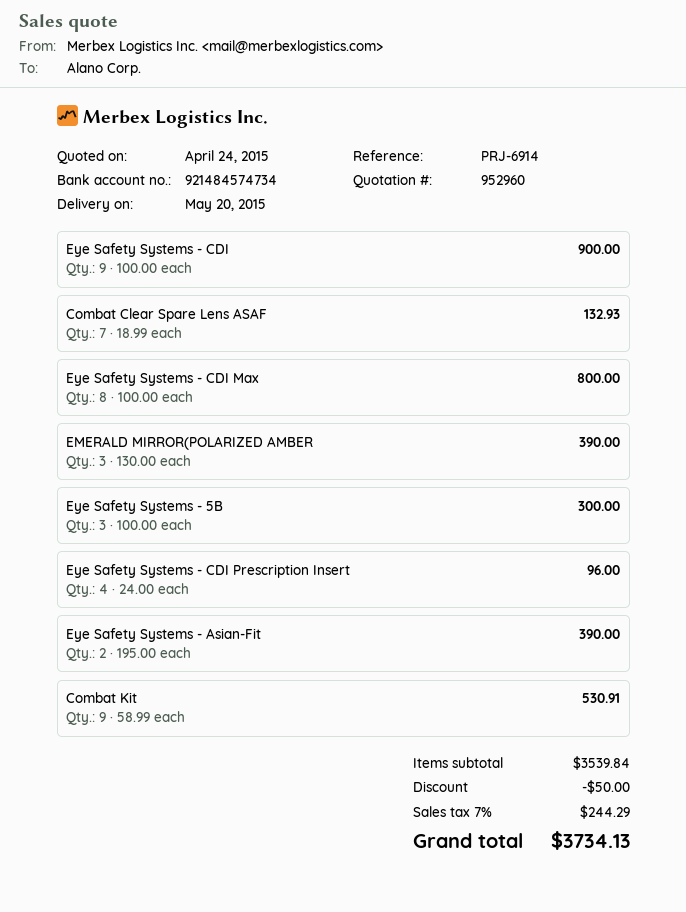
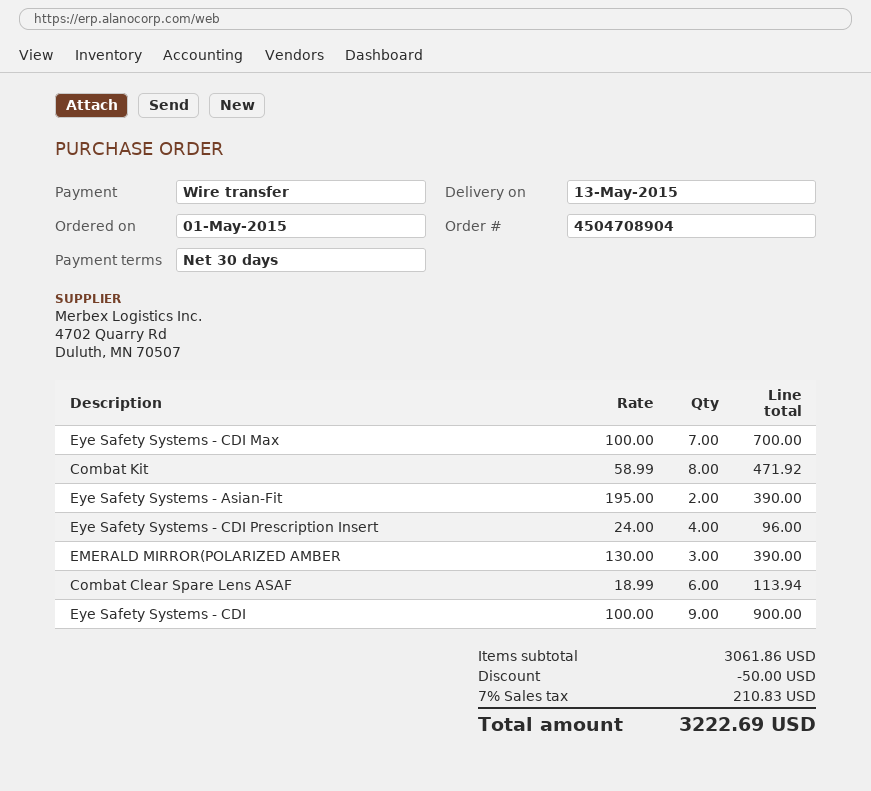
delivery date: 2015-05-20 -> 2015-05-13
Combat Clear Spare Lens ASAF: 7 x 18.99 = 132.93 -> 6 x 18.99 = 113.94
Eye Safety Systems - CDI Max: 8 x 100.00 = 800.00 -> 7 x 100.00 = 700.00
Eye Safety Systems - 5B: 3 x 100.00 = 300.00 -> none
Combat Kit: 9 x 58.99 = 530.91 -> 8 x 58.99 = 471.92
subtotal: 3539.84 -> 3061.86
tax: 7% = 244.29 -> 7% = 210.83
total: 3734.13 -> 3222.69

